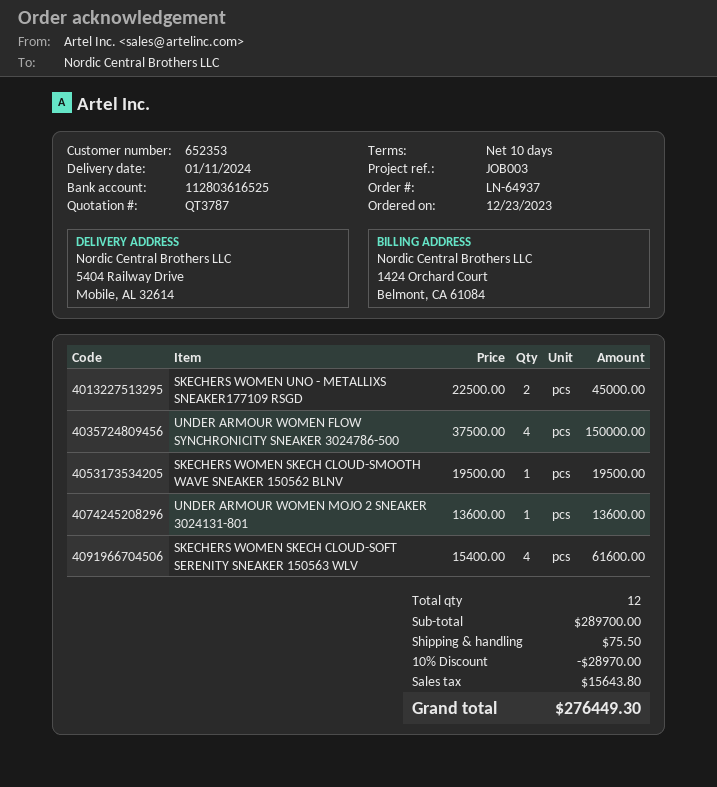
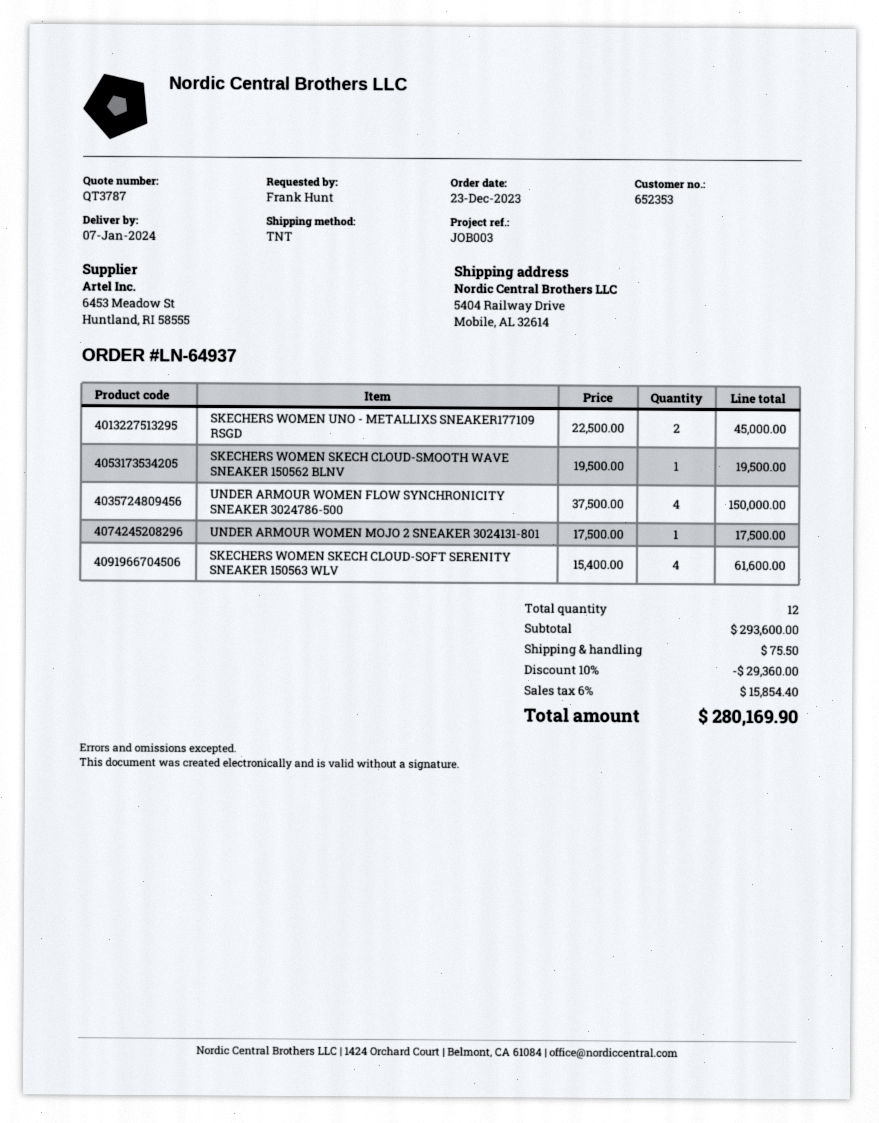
delivery date: 2024-01-11 -> 2024-01-07
UNDER ARMOUR WOMEN MOJO 2 SNEAKER 3024131-801: 1 x 13600.00 = 13600.00 -> 1 x 17500.00 = 17500.00
subtotal: 289700.00 -> 293600.00
discount: 10% = 28970.00 -> 10% = 29360.00
tax: 15643.80 -> 15854.40
total: 276449.30 -> 280169.90

